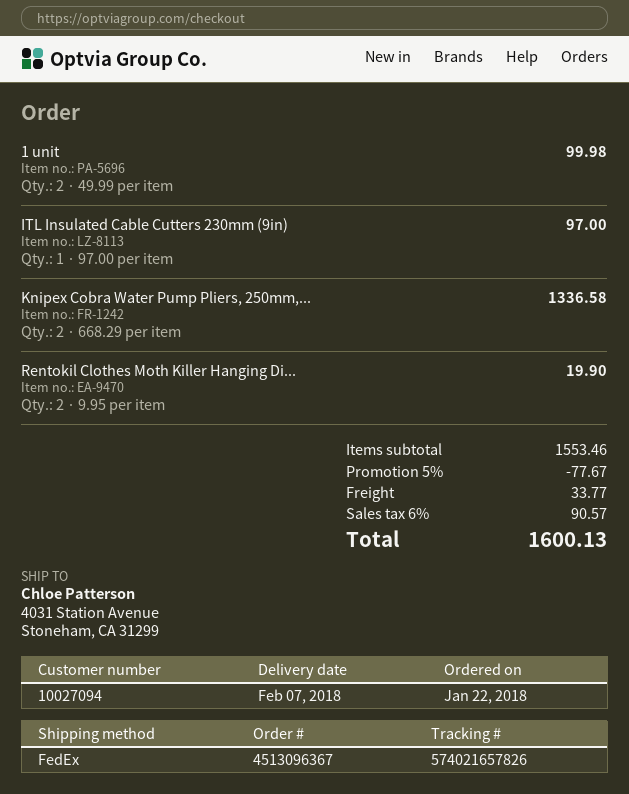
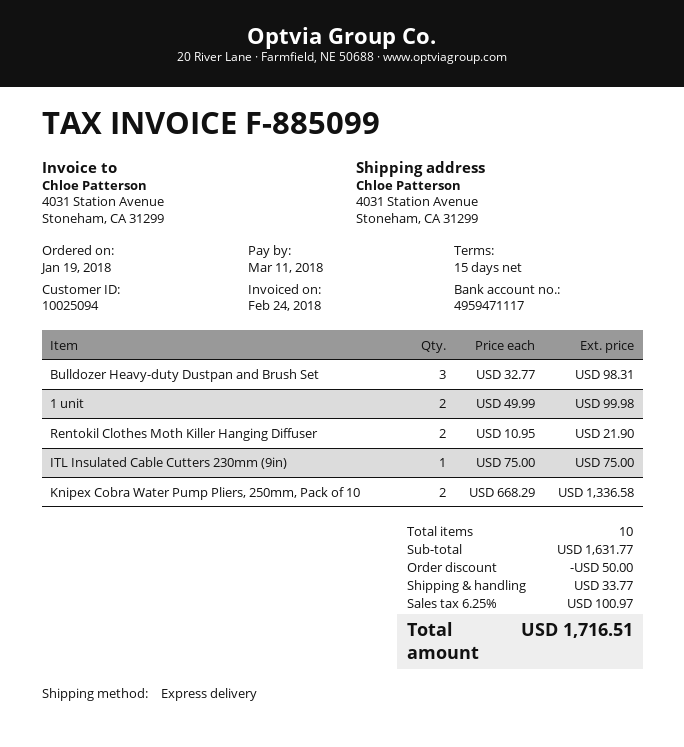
order date: 2018-01-22 -> 2018-01-19
customer number: 10027094 -> 10025094
shipping method: FedEx -> express
ITL Insulated Cable Cutters 230mm (9in): 1 x 97.00 = 97.00 -> 1 x 75.00 = 75.00
Rentokil Clothes Moth Killer Hanging Di...: 2 x 9.95 = 19.90 -> 2 x 10.95 = 21.90
Bulldozer Heavy-duty Dustpan and Brush Set: none -> 3 x 32.77 = 98.31
subtotal: 1553.46 -> 1631.77
discount: 77.67 -> 50.00
tax: 6% = 90.57 -> 6.25% = 100.97
total: 1600.13 -> 1716.51

